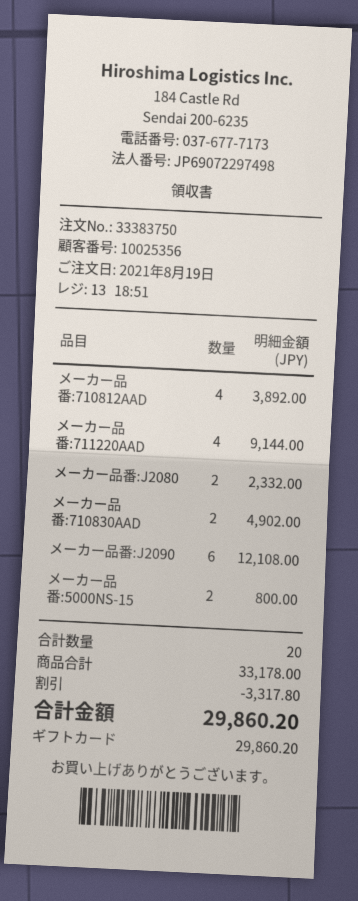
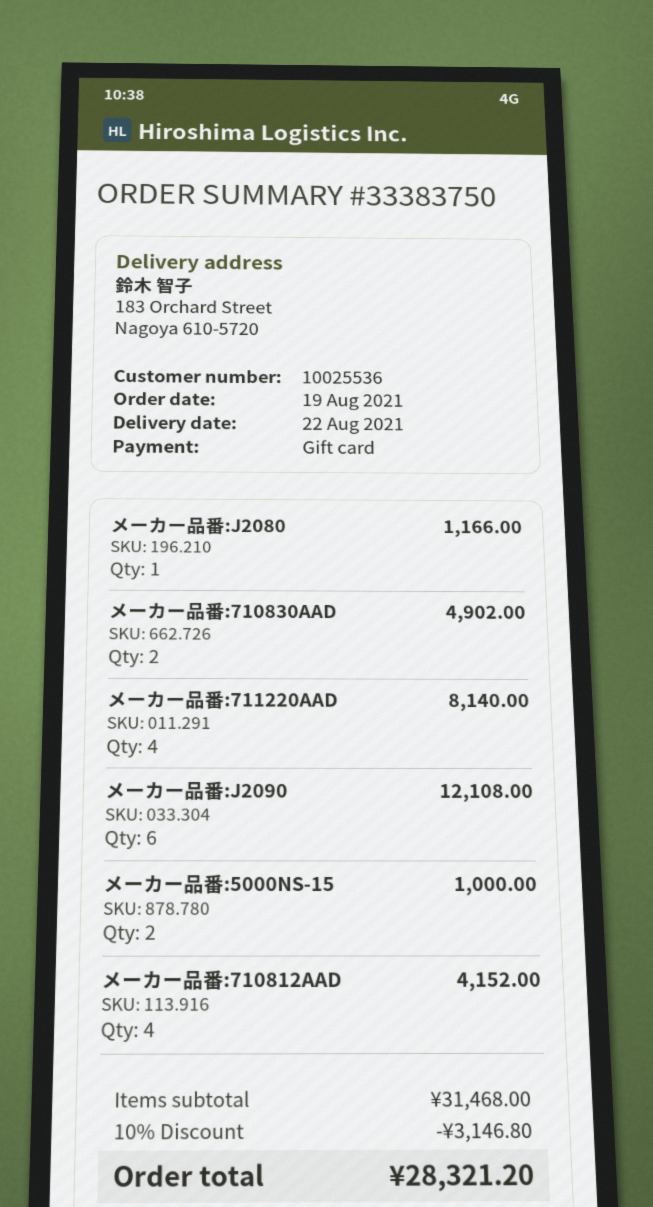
customer number: 10025356 -> 10025536
メーカー品番:710812AAD: 4 for 3892.00 -> 4 for 4152.00
メーカー品番:711220AAD: 4 for 9144.00 -> 4 for 8140.00
メーカー品番:J2080: 2 for 2332.00 -> 1 for 1166.00
メーカー品番:5000NS-15: 2 for 800.00 -> 2 for 1000.00
subtotal: 33178.00 -> 31468.00
discount: 3317.80 -> 3146.80
total: 29860.20 -> 28321.20

